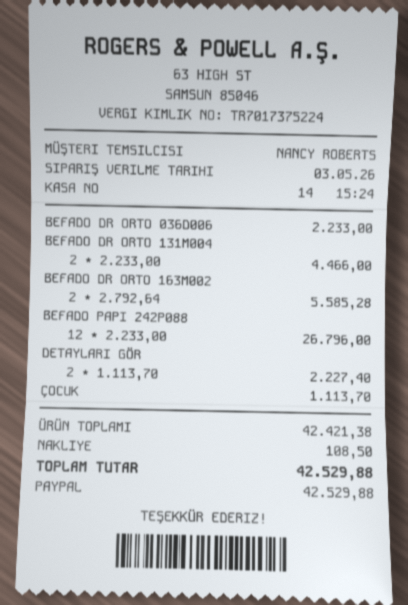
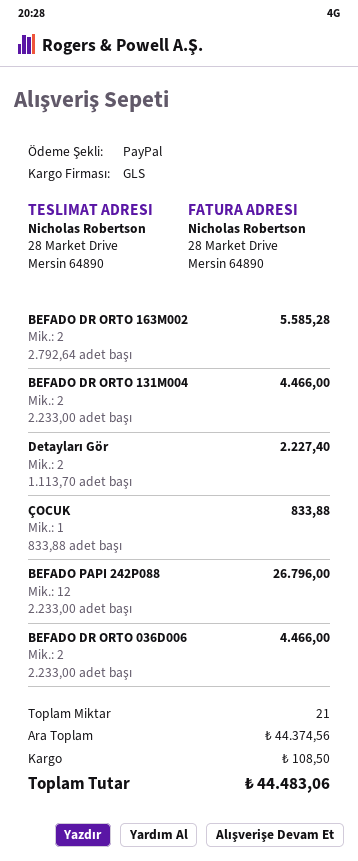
BEFADO DR ORTO 036D006: 1 x 2233.00 = 2233.00 -> 2 x 2233.00 = 4466.00
ÇOCUK: 1 x 1113.70 = 1113.70 -> 1 x 833.88 = 833.88
subtotal: 42421.38 -> 44374.56
total: 42529.88 -> 44483.06

